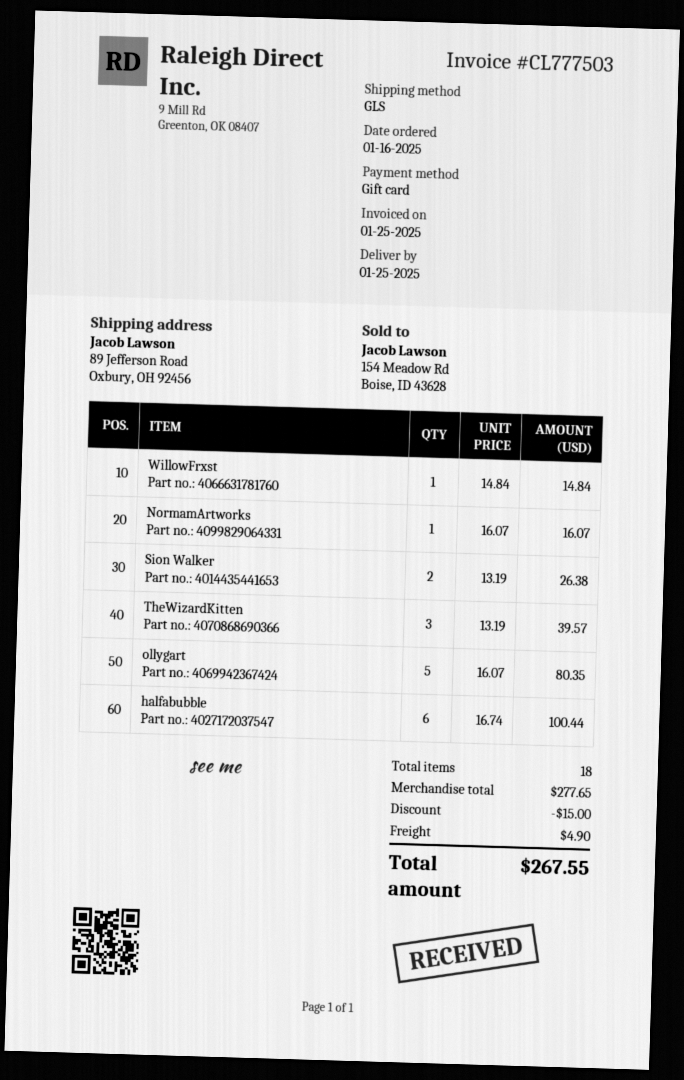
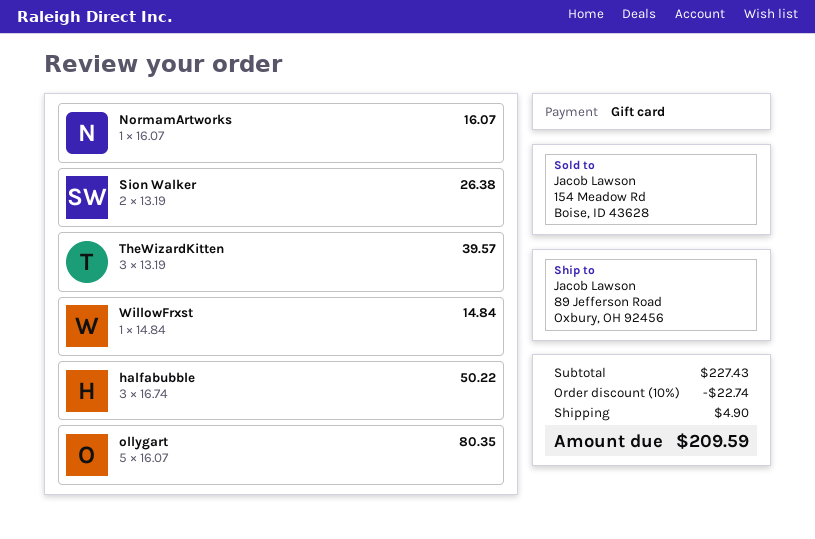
halfabubble: 6 x 16.74 = 100.44 -> 3 x 16.74 = 50.22
subtotal: 277.65 -> 227.43
discount: 15.00 -> 22.74
total: 267.55 -> 209.59

